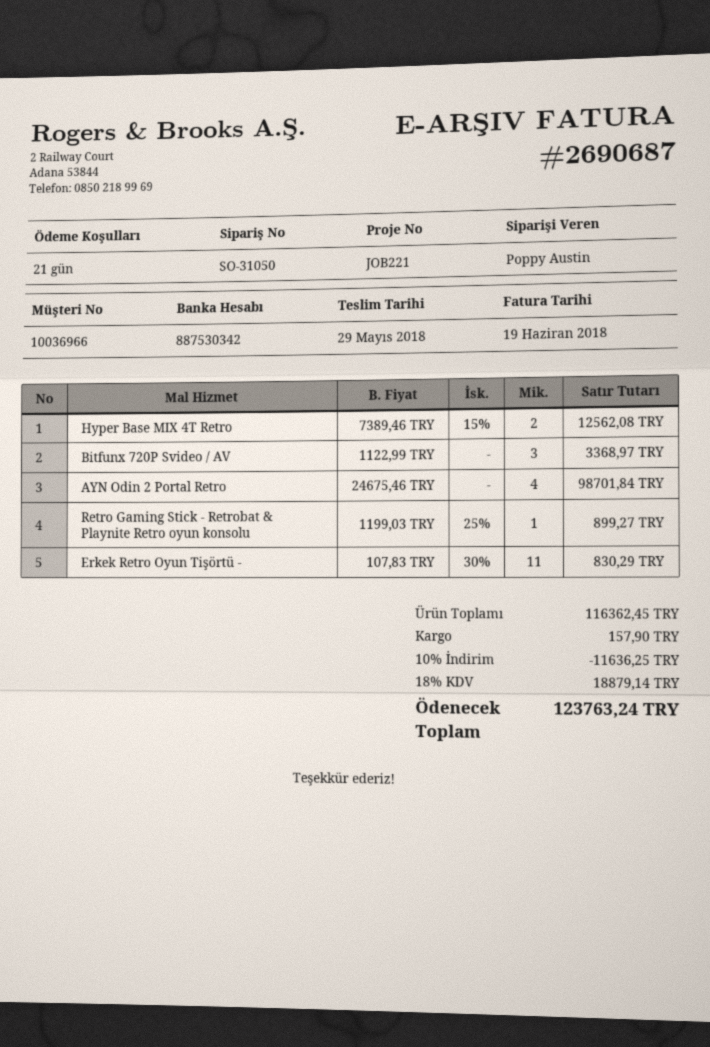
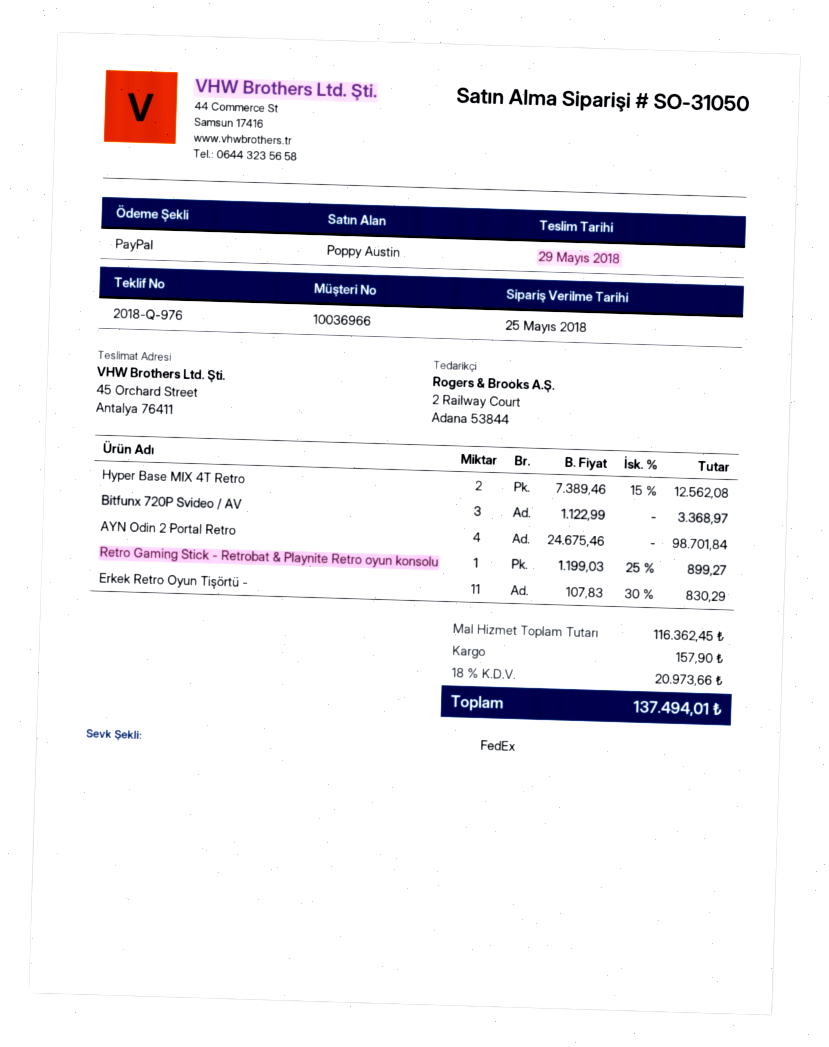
discount: 10% = 11636.25 -> none
tax: 18% = 18879.14 -> 18% = 20973.66
total: 123763.24 -> 137494.01

